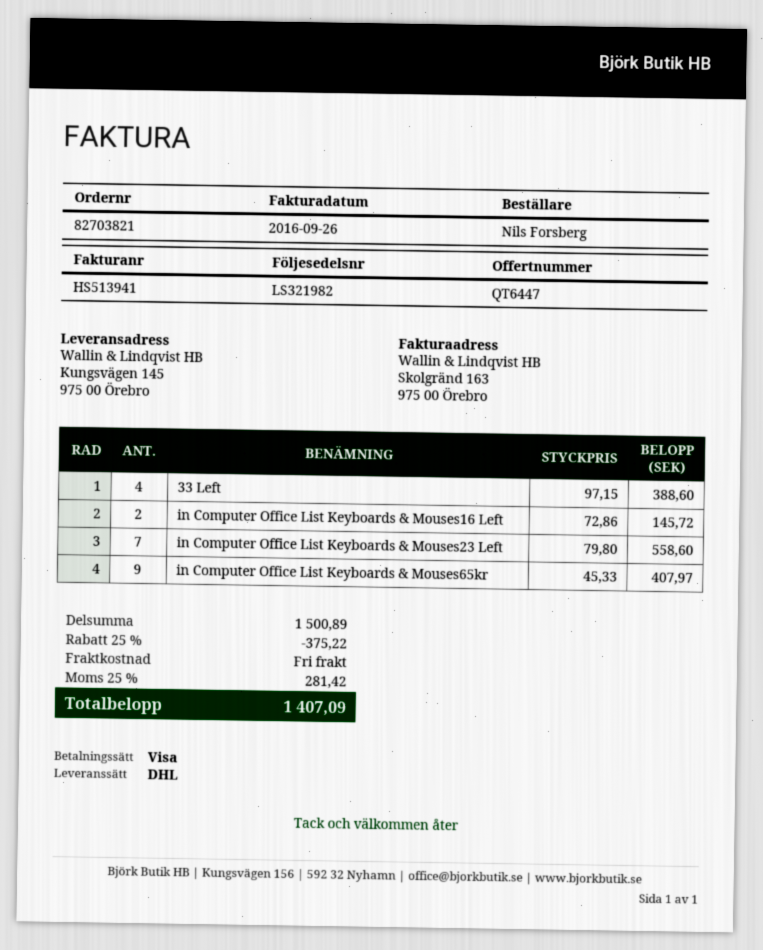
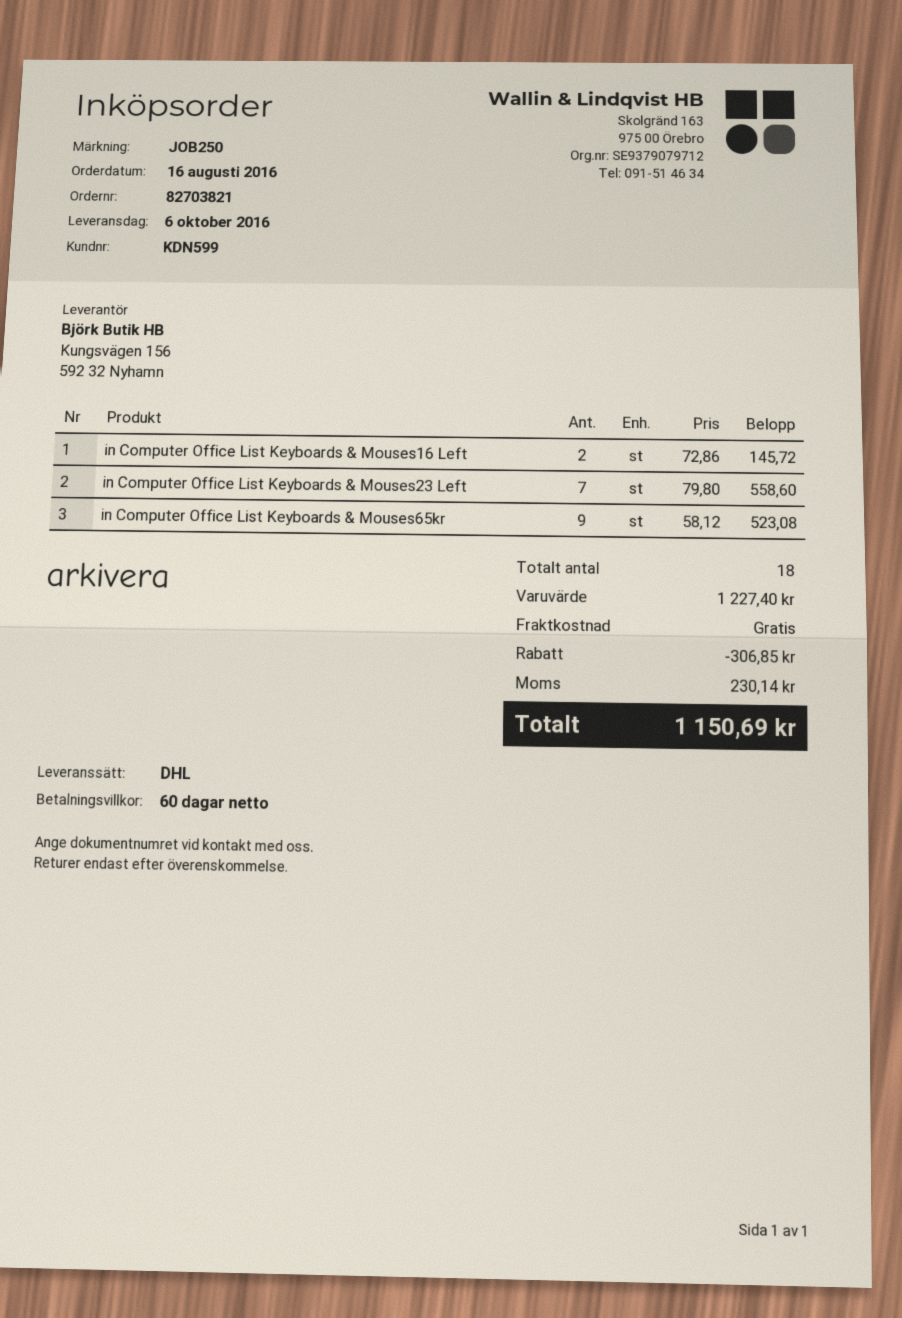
33 Left: 4 x 97.15 = 388.60 -> none
in Computer Office List Keyboards & Mouses65kr: 9 x 45.33 = 407.97 -> 9 x 58.12 = 523.08
subtotal: 1500.89 -> 1227.40
discount: 375.22 -> 306.85
tax: 281.42 -> 230.14
total: 1407.09 -> 1150.69

